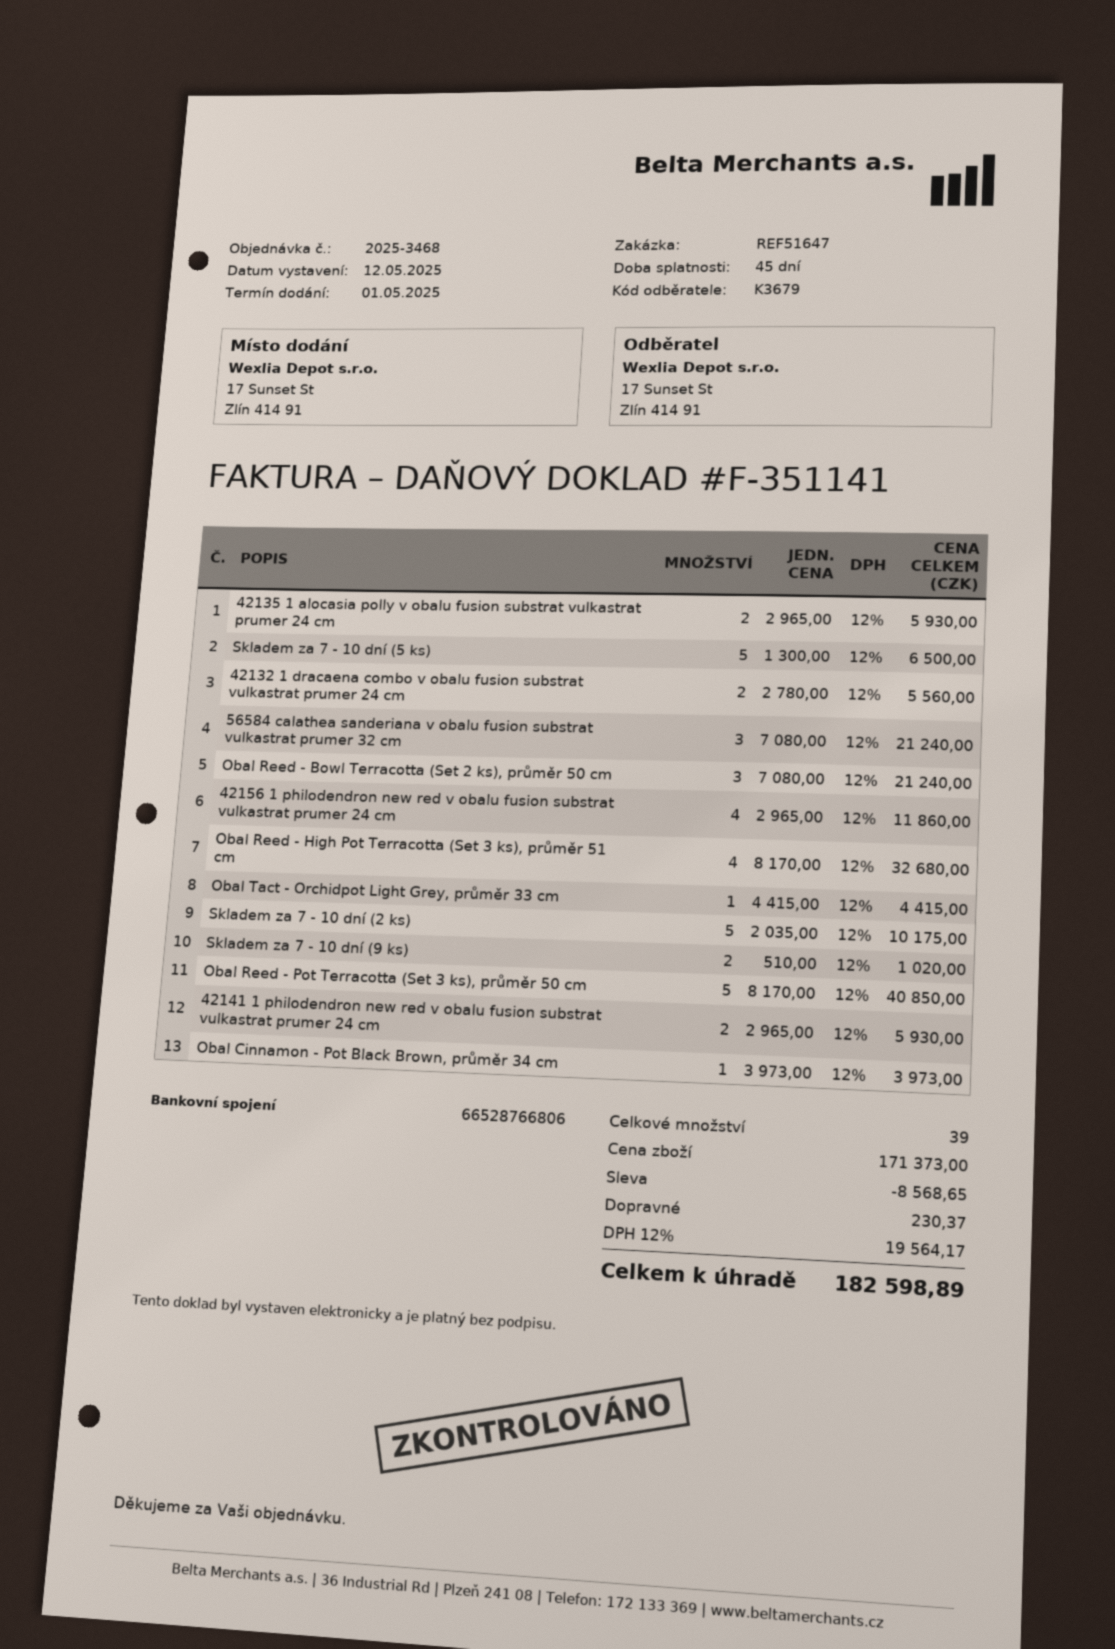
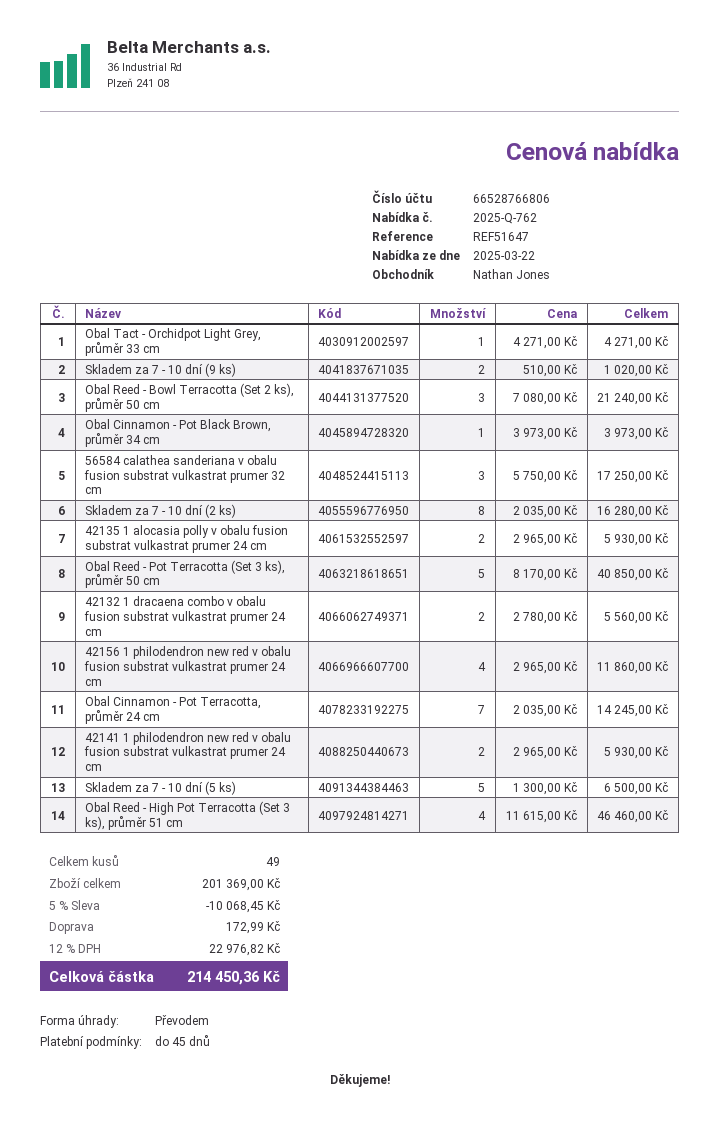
56584 calathea sanderiana v obalu fusion substrat vulkastrat prumer 32 cm: 3 x 7080.00 = 21240.00 -> 3 x 5750.00 = 17250.00
Obal Reed - High Pot Terracotta (Set 3 ks), průměr 51 cm: 4 x 8170.00 = 32680.00 -> 4 x 11615.00 = 46460.00
Obal Tact - Orchidpot Light Grey, průměr 33 cm: 1 x 4415.00 = 4415.00 -> 1 x 4271.00 = 4271.00
Skladem za 7 - 10 dní (2 ks): 5 x 2035.00 = 10175.00 -> 8 x 2035.00 = 16280.00
Obal Cinnamon - Pot Terracotta, průměr 24 cm: none -> 7 x 2035.00 = 14245.00
total quantity: 39 -> 49
subtotal: 171373.00 -> 201369.00
discount: 8568.65 -> 10068.45
shipping: 230.37 -> 172.99
tax: 12% = 19564.17 -> 12% = 22976.82
total: 182598.89 -> 214450.36

